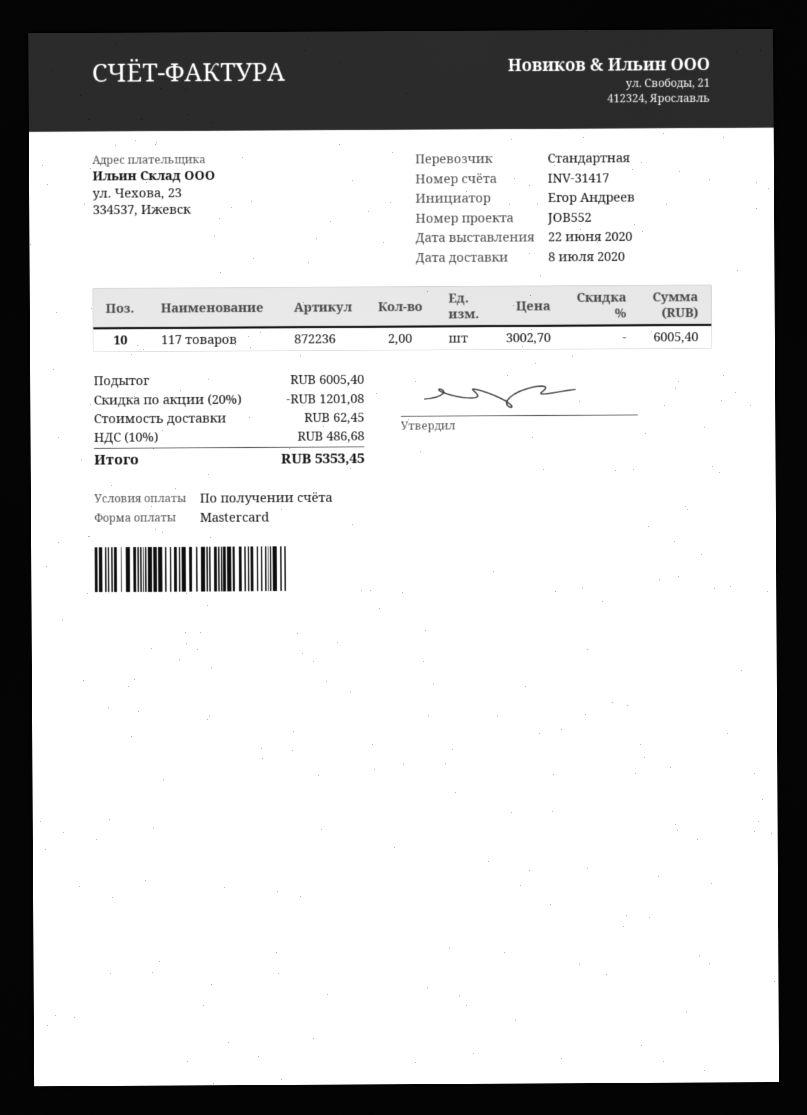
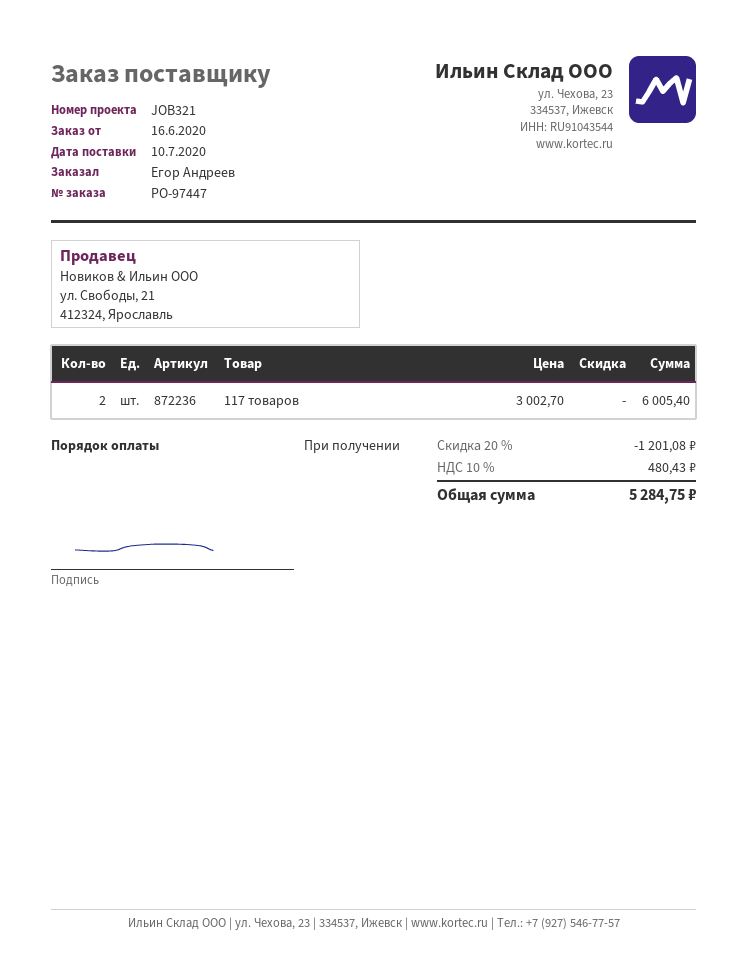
delivery date: 2020-07-08 -> 2020-07-10
reference: JOB552 -> JOB321
shipping: 62.45 -> none
tax: 10% = 486.68 -> 10% = 480.43
total: 5353.45 -> 5284.75

